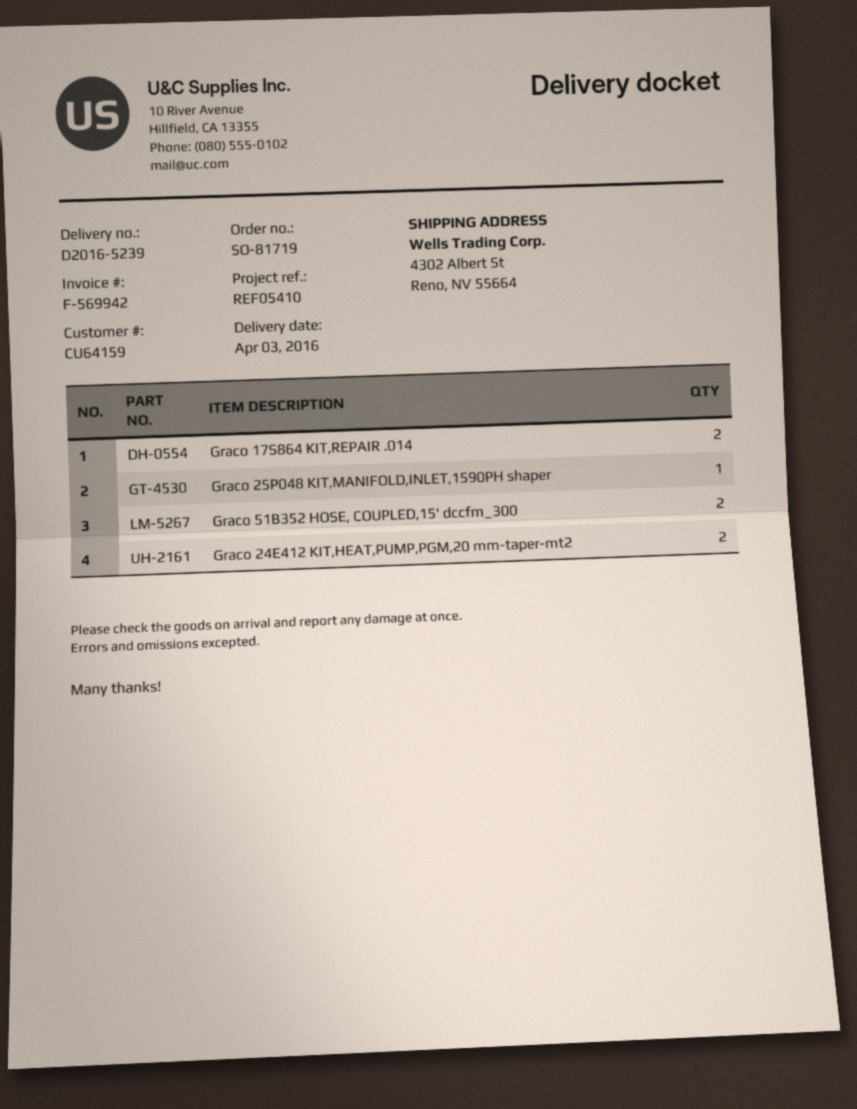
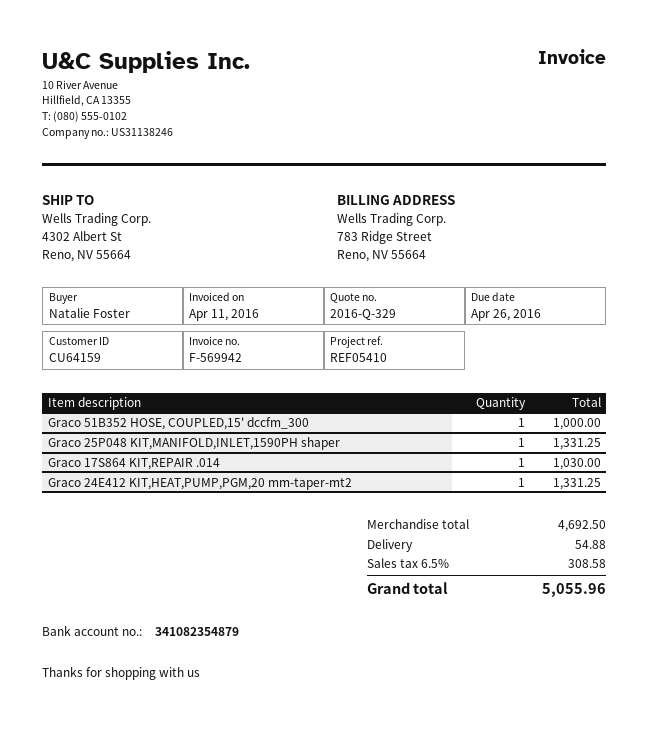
Graco 17S864 KIT,REPAIR .014: 2 -> 1
Graco 51B352 HOSE, COUPLED,15' dccfm_300: 2 -> 1
Graco 24E412 KIT,HEAT,PUMP,PGM,20 mm-taper-mt2: 2 -> 1

